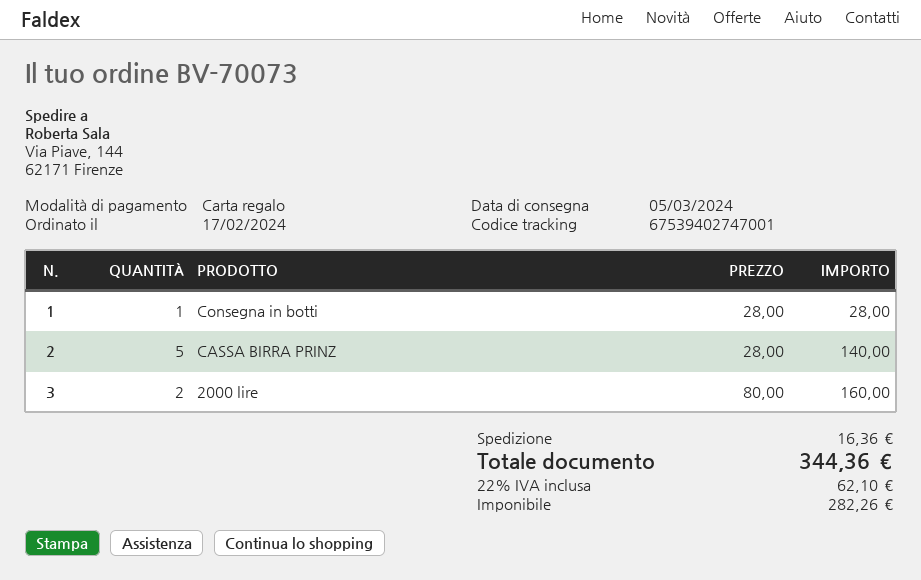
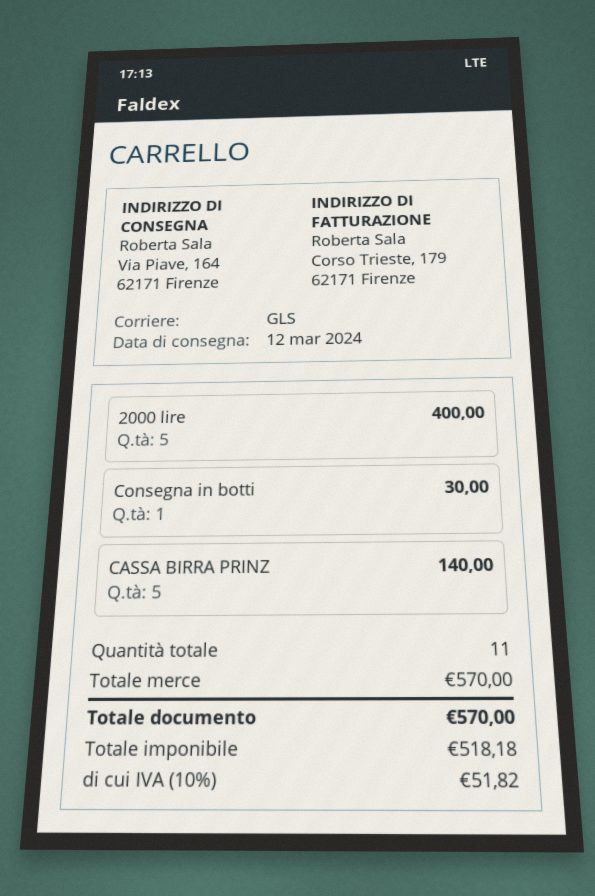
delivery date: 2024-03-05 -> 2024-03-12
ship to: Via Piave, 144, 62171 Firenze -> Via Piave, 164, 62171 Firenze
Consegna in botti: 1 for 28.00 -> 1 for 30.00
2000 lire: 2 for 160.00 -> 5 for 400.00
shipping: 16.36 -> none
net: 282.26 -> 518.18
tax: 22% = 62.10 -> 10% = 51.82
total: 344.36 -> 570.00

